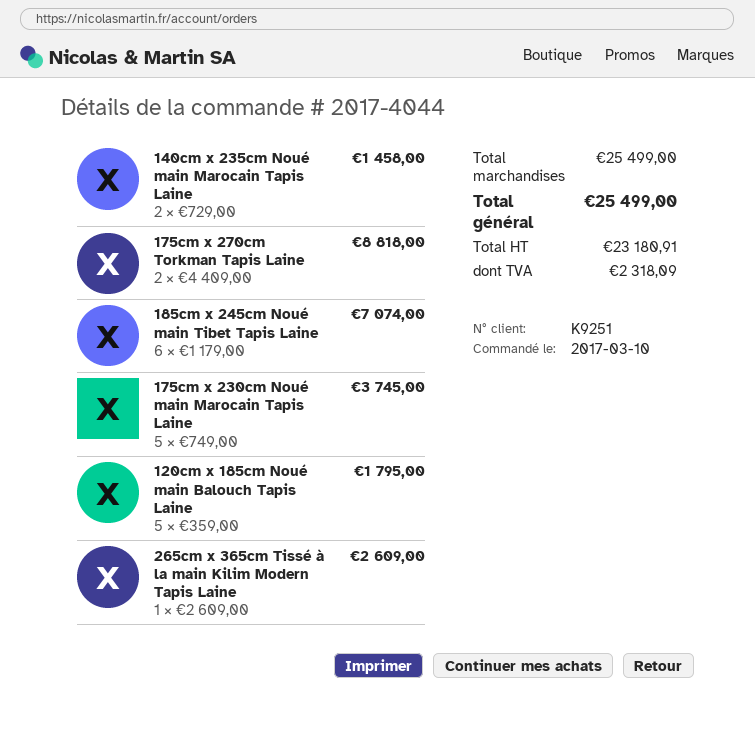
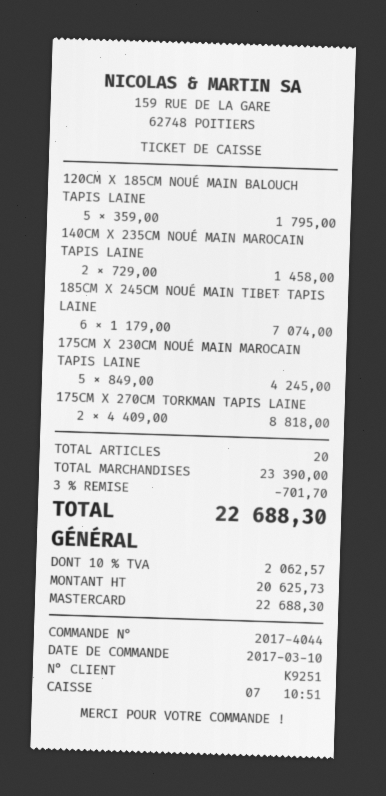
175cm x 230cm Noué main Marocain Tapis Laine: 5 x 749.00 = 3745.00 -> 5 x 849.00 = 4245.00
265cm x 365cm Tissé à la main Kilim Modern Tapis Laine: 1 x 2609.00 = 2609.00 -> none
subtotal: 25499.00 -> 23390.00
discount: none -> 3% = 701.70
net: 23180.91 -> 20625.73
tax: 2318.09 -> 2062.57
total: 25499.00 -> 22688.30

